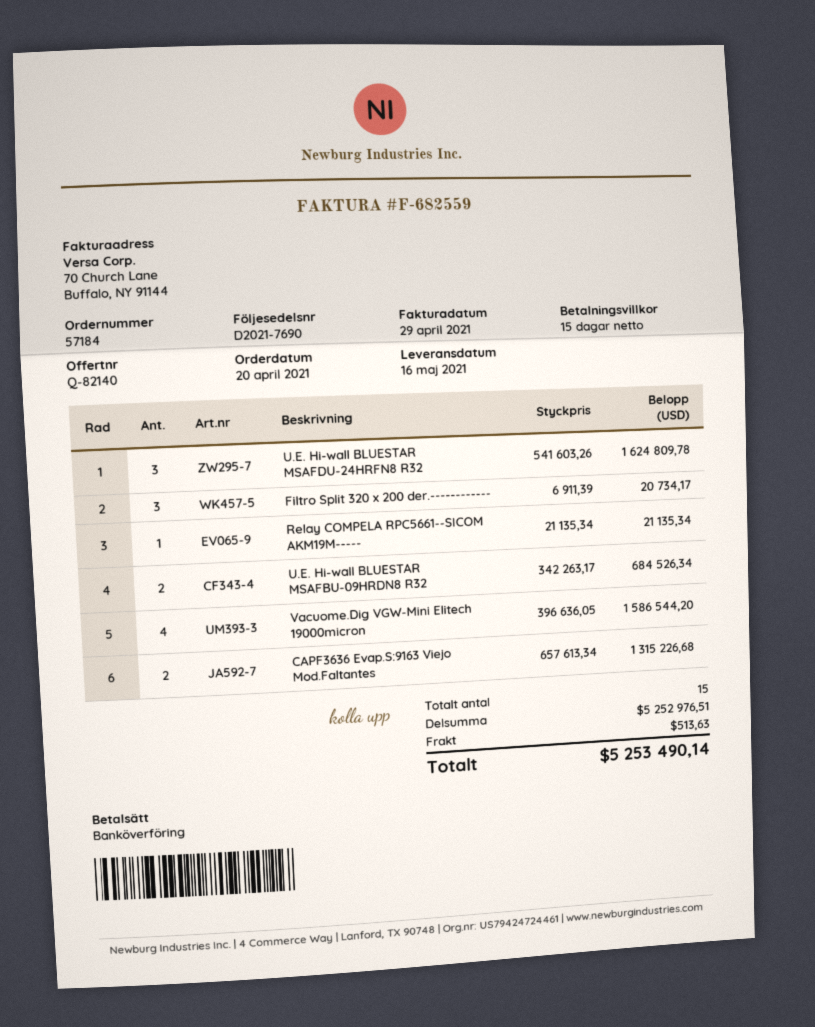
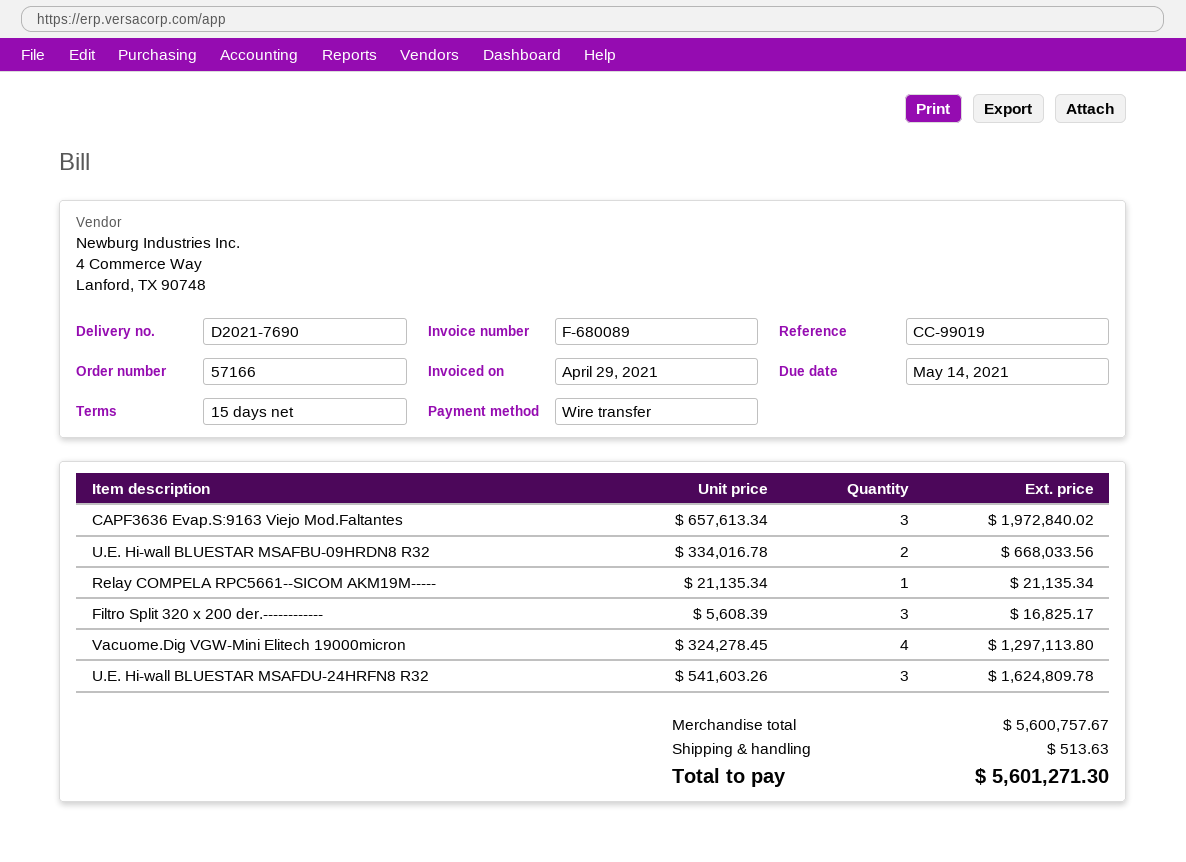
order number: 57184 -> 57166
invoice number: F-682559 -> F-680089
Filtro Split 320 x 200 der.------------: 3 x 6911.39 = 20734.17 -> 3 x 5608.39 = 16825.17
U.E. Hi-wall BLUESTAR MSAFBU-09HRDN8 R32: 2 x 342263.17 = 684526.34 -> 2 x 334016.78 = 668033.56
Vacuome.Dig VGW-Mini Elitech 19000micron: 4 x 396636.05 = 1586544.20 -> 4 x 324278.45 = 1297113.80
CAPF3636 Evap.S:9163 Viejo Mod.Faltantes: 2 x 657613.34 = 1315226.68 -> 3 x 657613.34 = 1972840.02
subtotal: 5252976.51 -> 5600757.67
total: 5253490.14 -> 5601271.30

